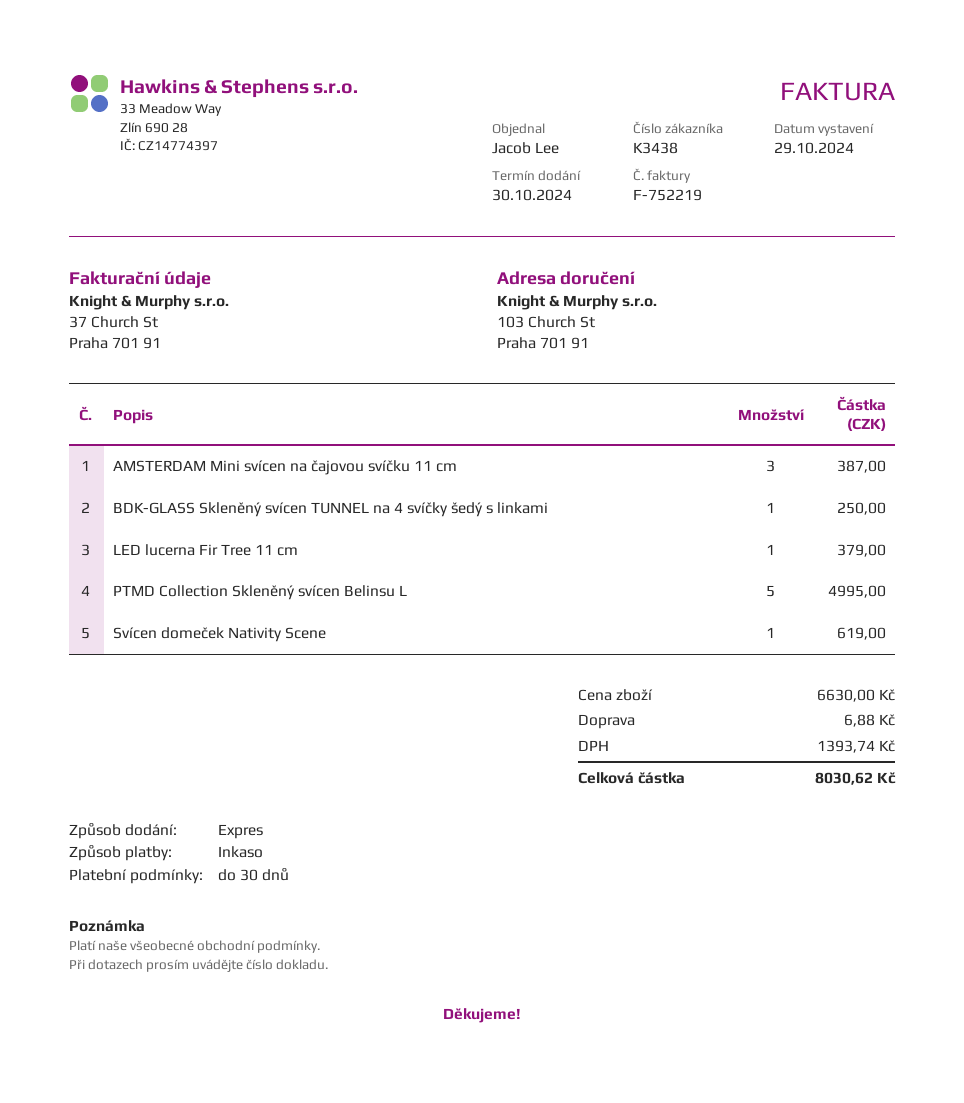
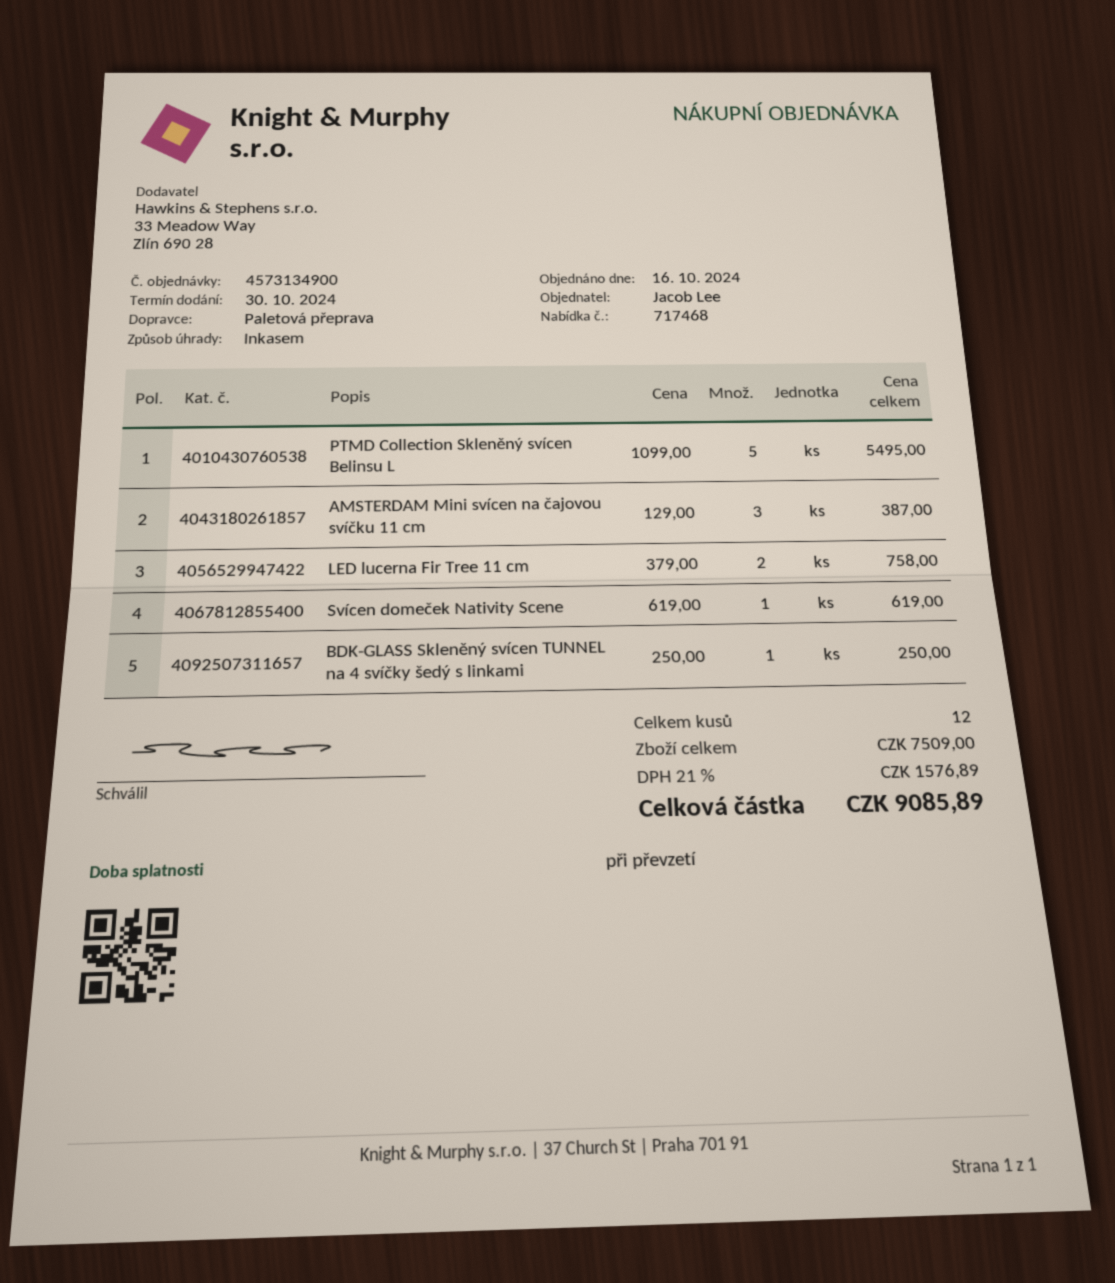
payment terms: 30 days -> on receipt
shipping method: express -> pallet freight
LED lucerna Fir Tree 11 cm: 1 for 379.00 -> 2 for 758.00
PTMD Collection Skleněný svícen Belinsu L: 5 for 4995.00 -> 5 for 5495.00
subtotal: 6630.00 -> 7509.00
shipping: 6.88 -> none
tax: 1393.74 -> 1576.89
total: 8030.62 -> 9085.89

